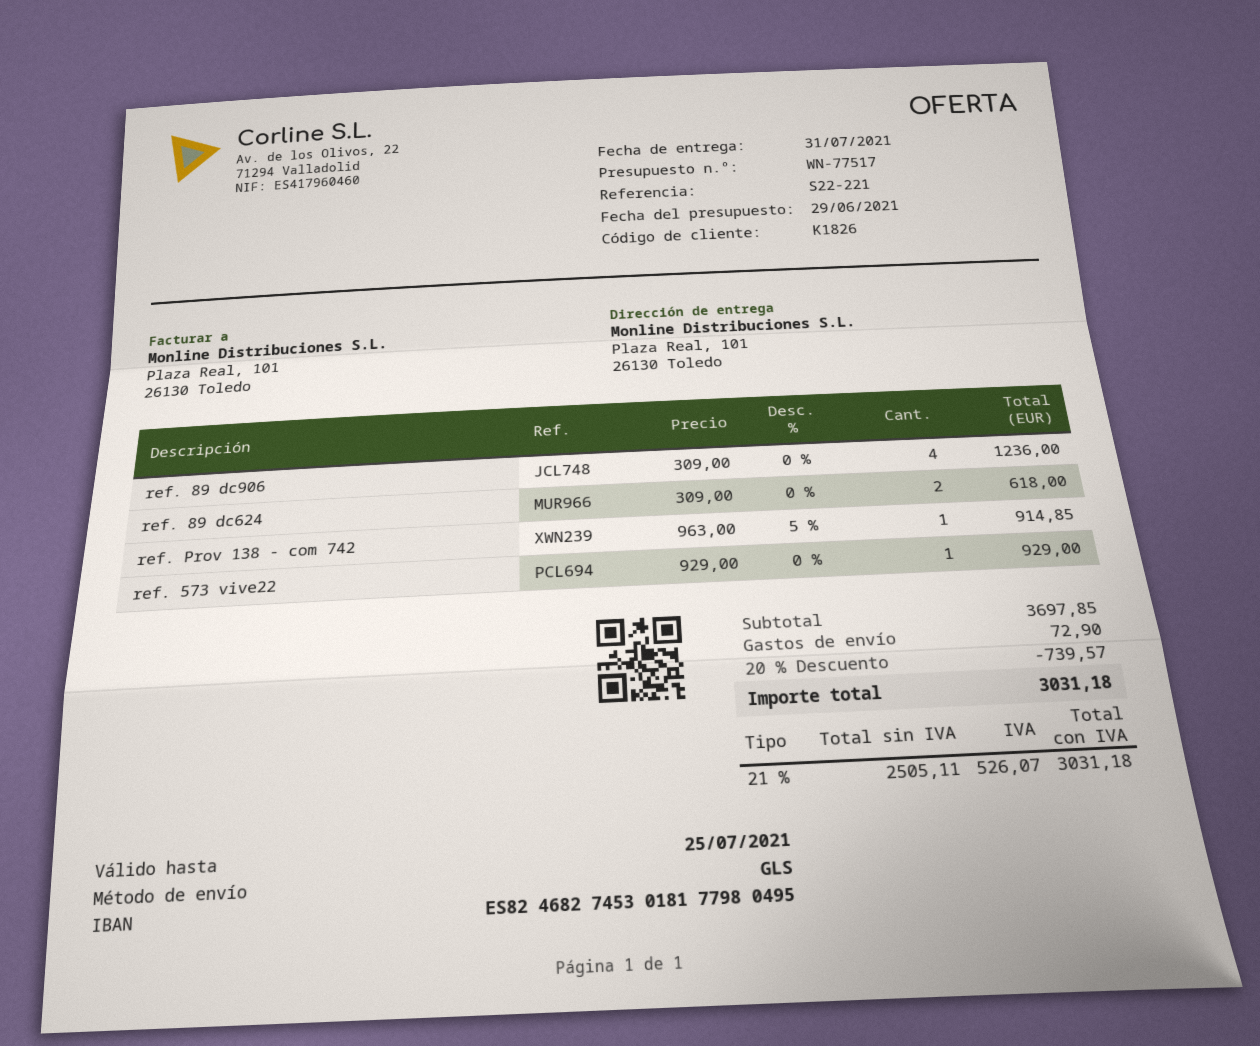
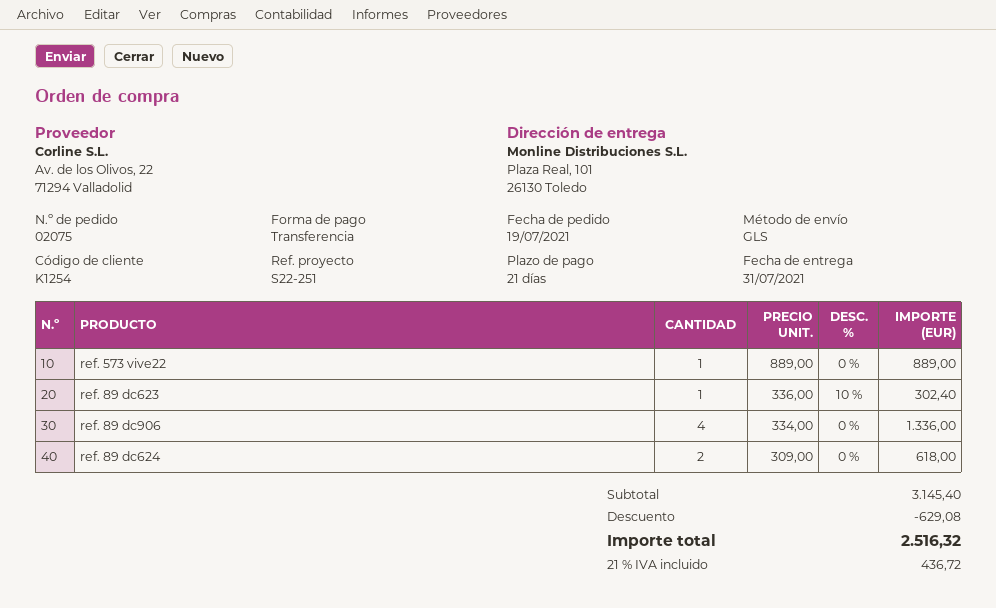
customer number: K1826 -> K1254
reference: S22-221 -> S22-251
ref. 89 dc906: 4 x 309.00 = 1236.00 -> 4 x 334.00 = 1336.00
ref. Prov 138 - com 742: 1 x 963.00 - 5% = 914.85 -> none
ref. 573 vive22: 1 x 929.00 = 929.00 -> 1 x 889.00 = 889.00
ref. 89 dc623: none -> 1 x 336.00 - 10% = 302.40
subtotal: 3697.85 -> 3145.40
discount: 739.57 -> 629.08
shipping: 72.90 -> none
tax: 21% = 526.07 -> 21% = 436.72
total: 3031.18 -> 2516.32

